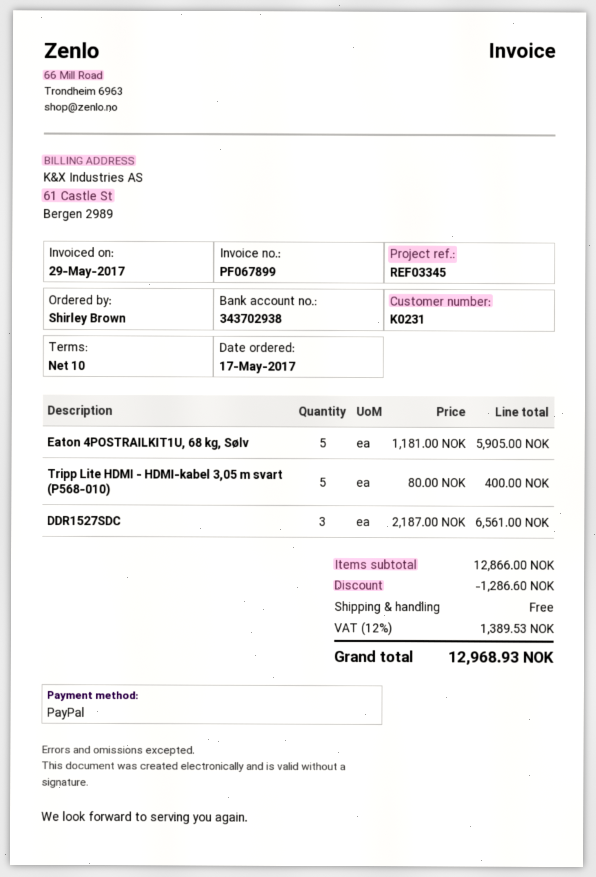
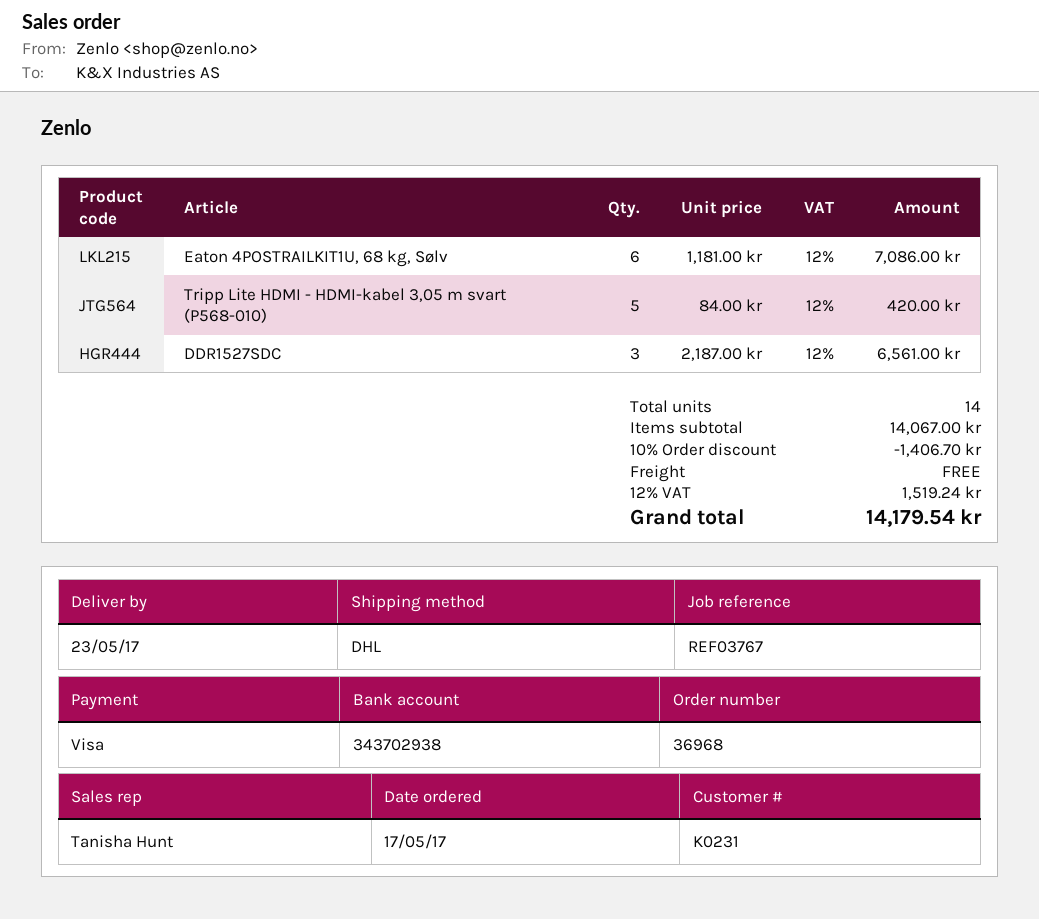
reference: REF03345 -> REF03767
payment method: PayPal -> Visa
Eaton 4POSTRAILKIT1U, 68 kg, Sølv: 5 x 1181.00 = 5905.00 -> 6 x 1181.00 = 7086.00
Tripp Lite HDMI - HDMI-kabel 3,05 m svart (P568-010): 5 x 80.00 = 400.00 -> 5 x 84.00 = 420.00
subtotal: 12866.00 -> 14067.00
discount: 1286.60 -> 1406.70
tax: 12% = 1389.53 -> 12% = 1519.24
total: 12968.93 -> 14179.54

